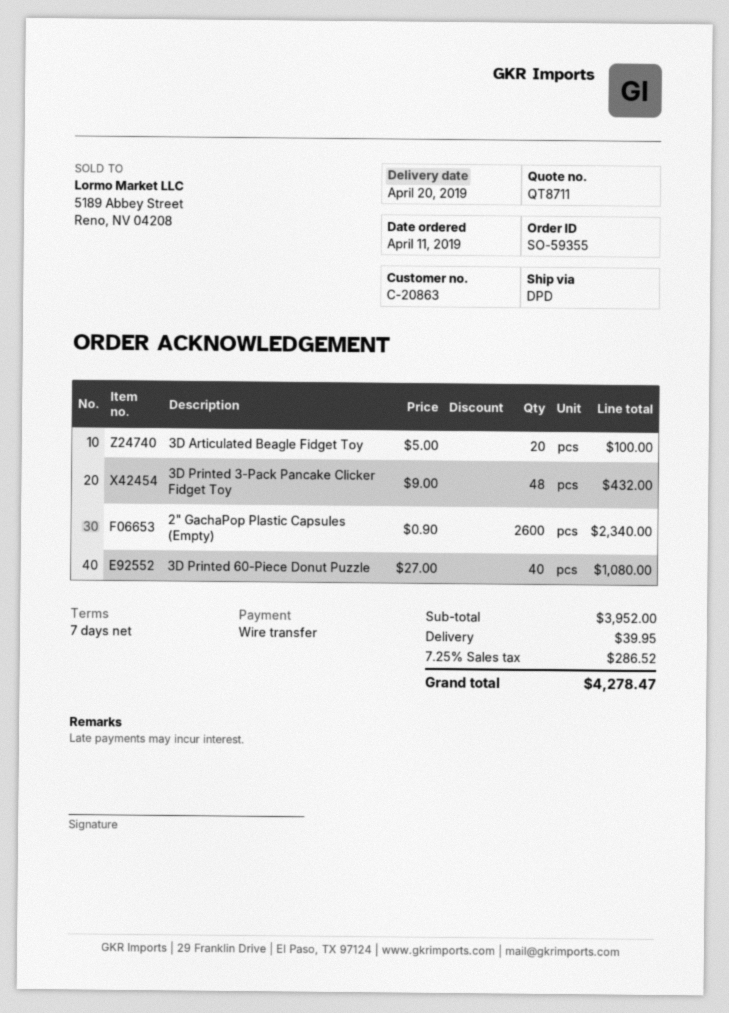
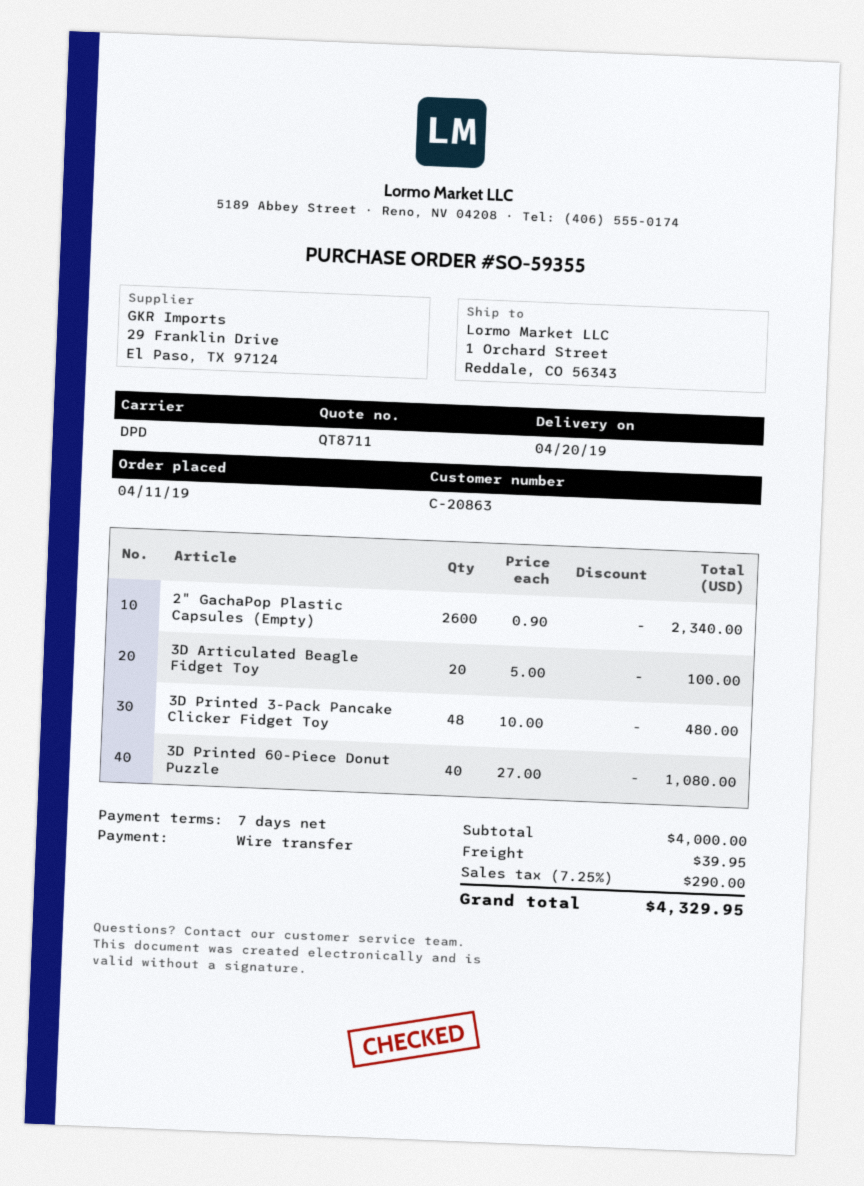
3D Printed 3-Pack Pancake Clicker Fidget Toy: 48 x 9.00 = 432.00 -> 48 x 10.00 = 480.00
subtotal: 3952.00 -> 4000.00
tax: 7.25% = 286.52 -> 7.25% = 290.00
total: 4278.47 -> 4329.95

